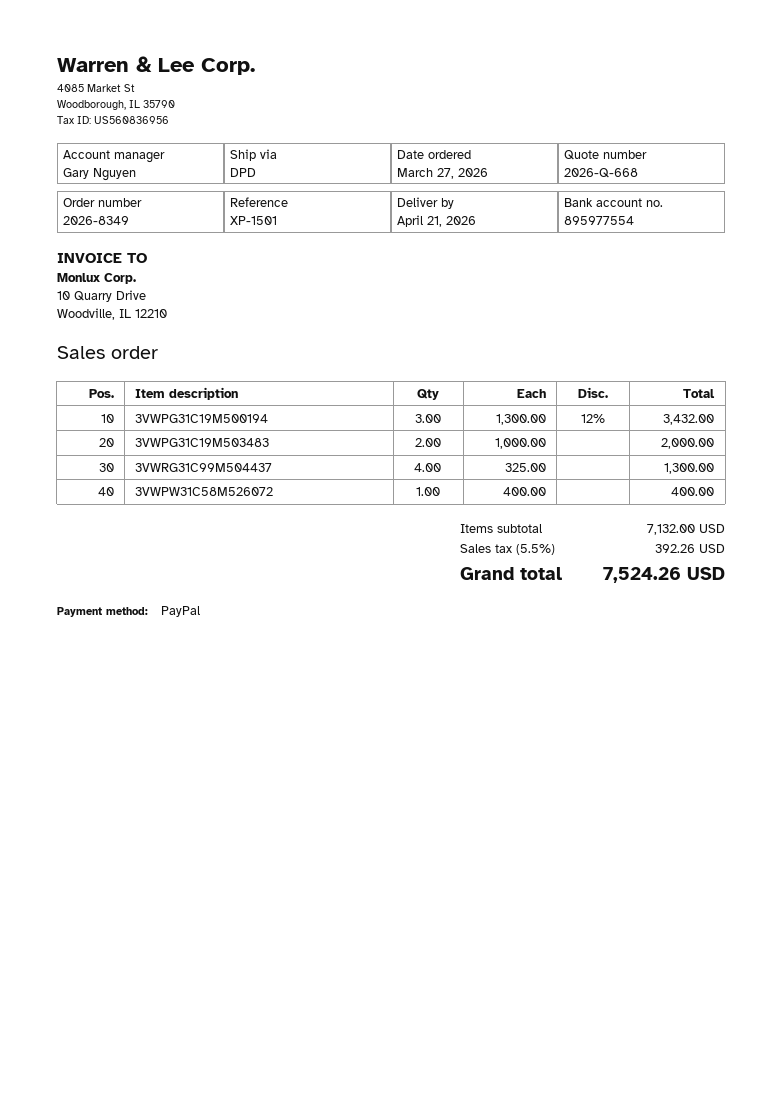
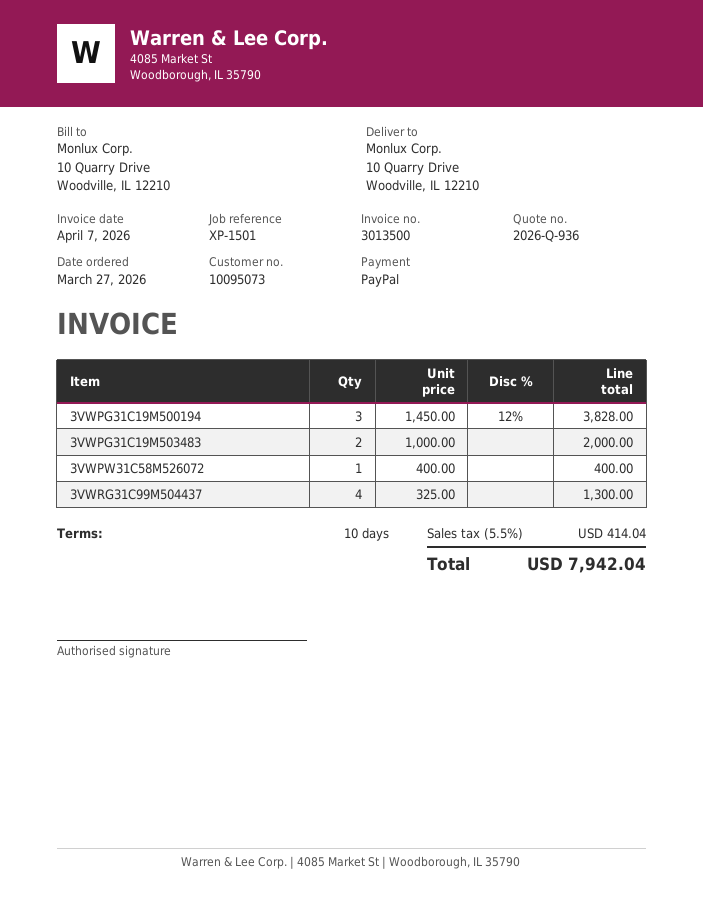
quote number: 2026-Q-668 -> 2026-Q-936
3VWPG31C19M500194: 3 x 1300.00 - 12% = 3432.00 -> 3 x 1450.00 - 12% = 3828.00
tax: 5.5% = 392.26 -> 5.5% = 414.04
total: 7524.26 -> 7942.04

